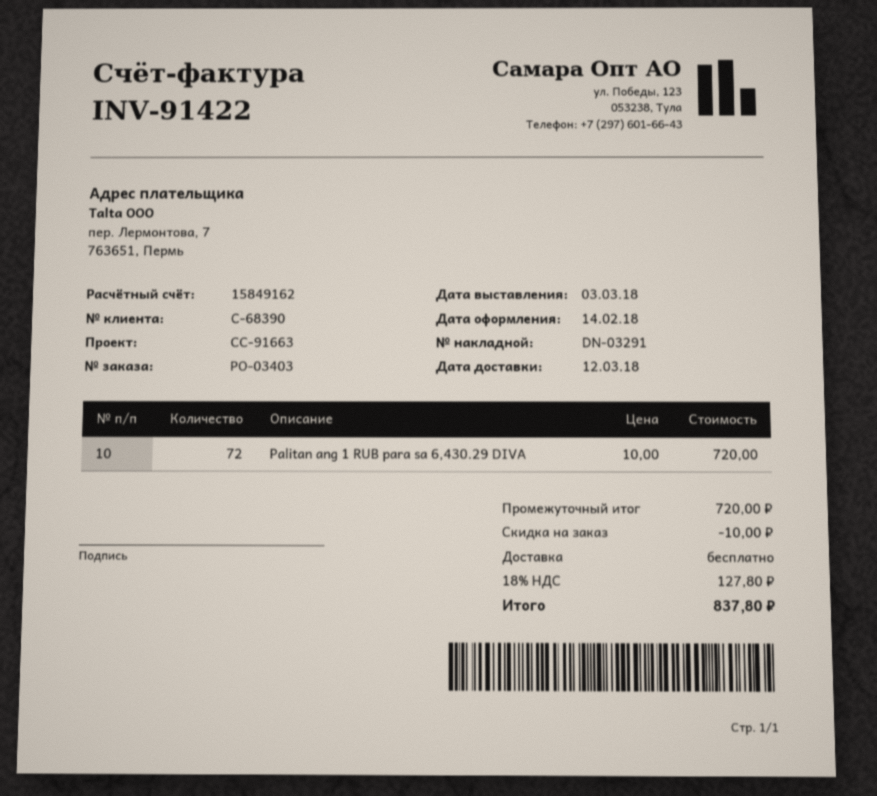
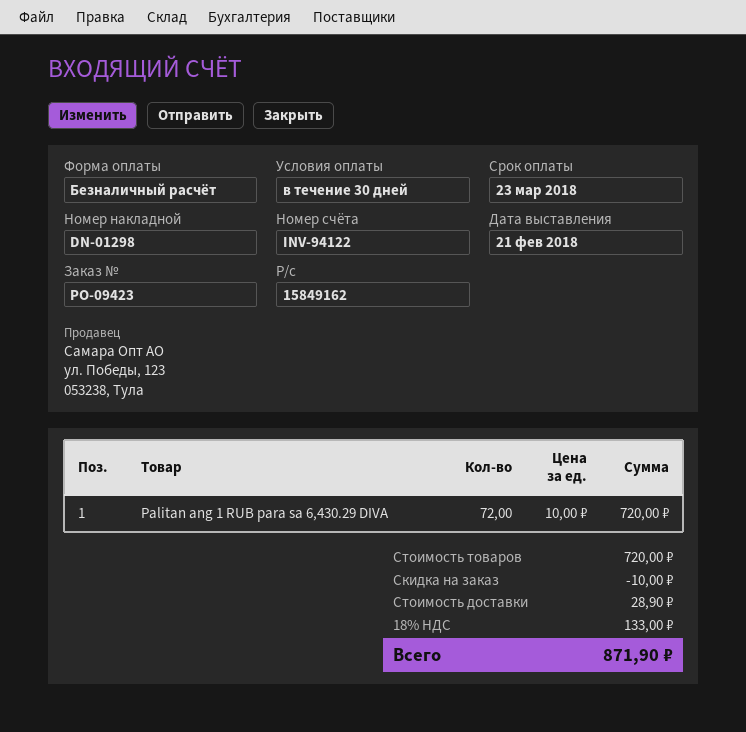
order number: PO-03403 -> PO-09423
delivery note number: DN-03291 -> DN-01298
invoice number: INV-91422 -> INV-94122
invoice date: 2018-03-03 -> 2018-02-21
shipping: 0.00 -> 28.90
tax: 18% = 127.80 -> 18% = 133.00
total: 837.80 -> 871.90

